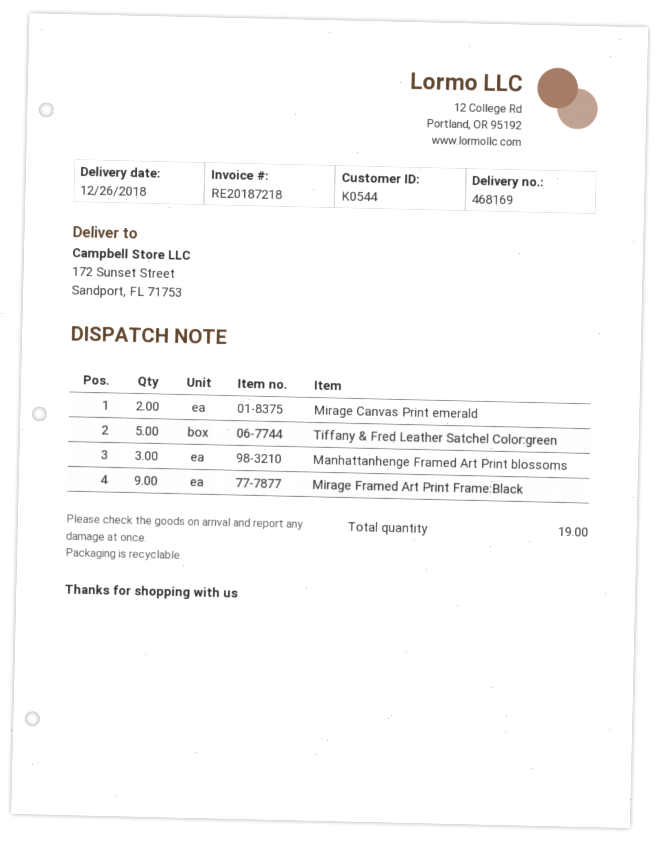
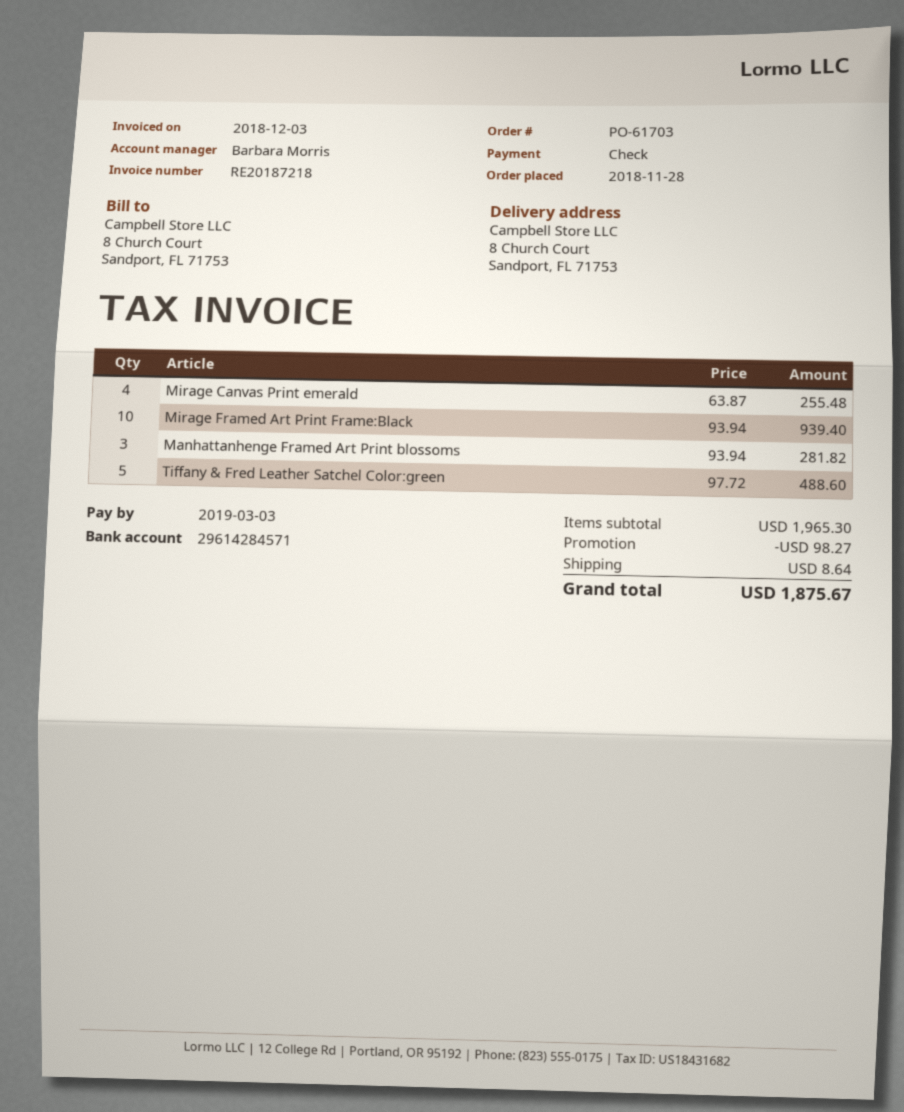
ship to: 172 Sunset Street, Sandport, FL 71753 -> 8 Church Court, Sandport, FL 71753
Mirage Canvas Print emerald: 2 -> 4
Mirage Framed Art Print Frame:Black: 9 -> 10

